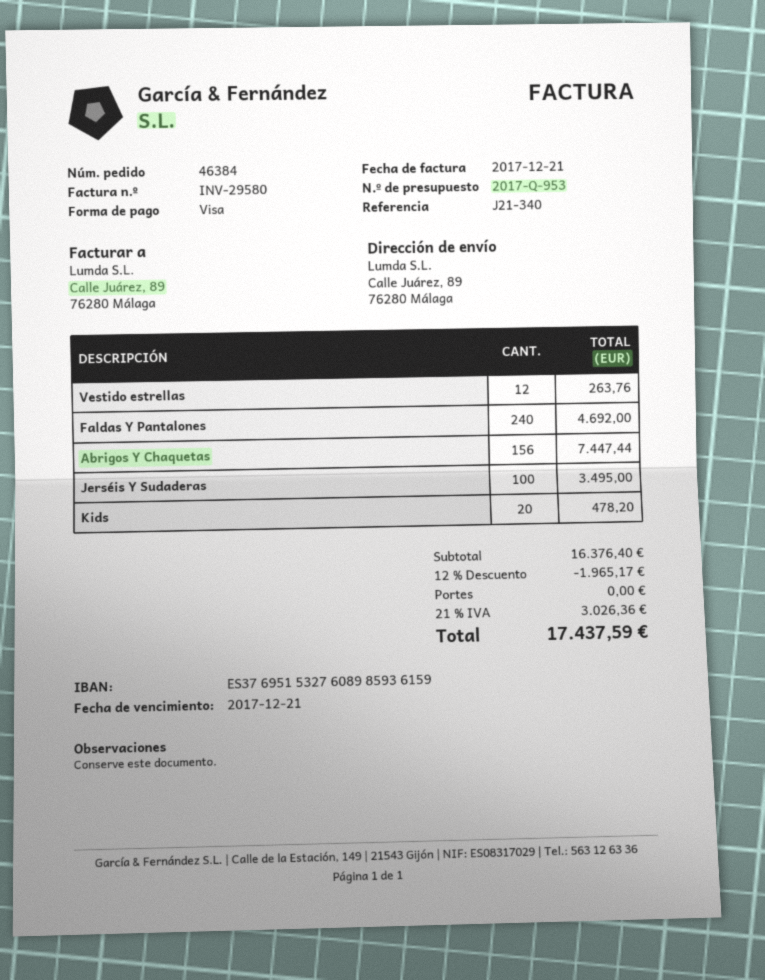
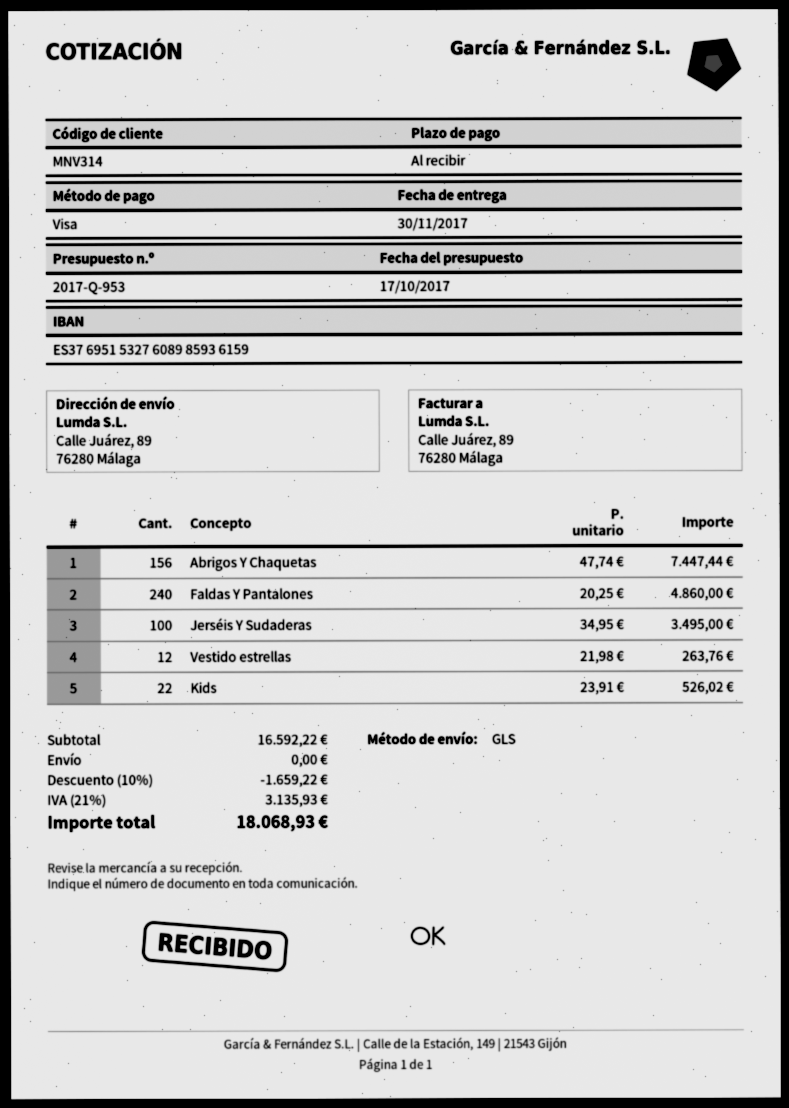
Faldas Y Pantalones: 240 for 4692.00 -> 240 for 4860.00
Kids: 20 for 478.20 -> 22 for 526.02
subtotal: 16376.40 -> 16592.22
discount: 12% = 1965.17 -> 10% = 1659.22
tax: 21% = 3026.36 -> 21% = 3135.93
total: 17437.59 -> 18068.93

